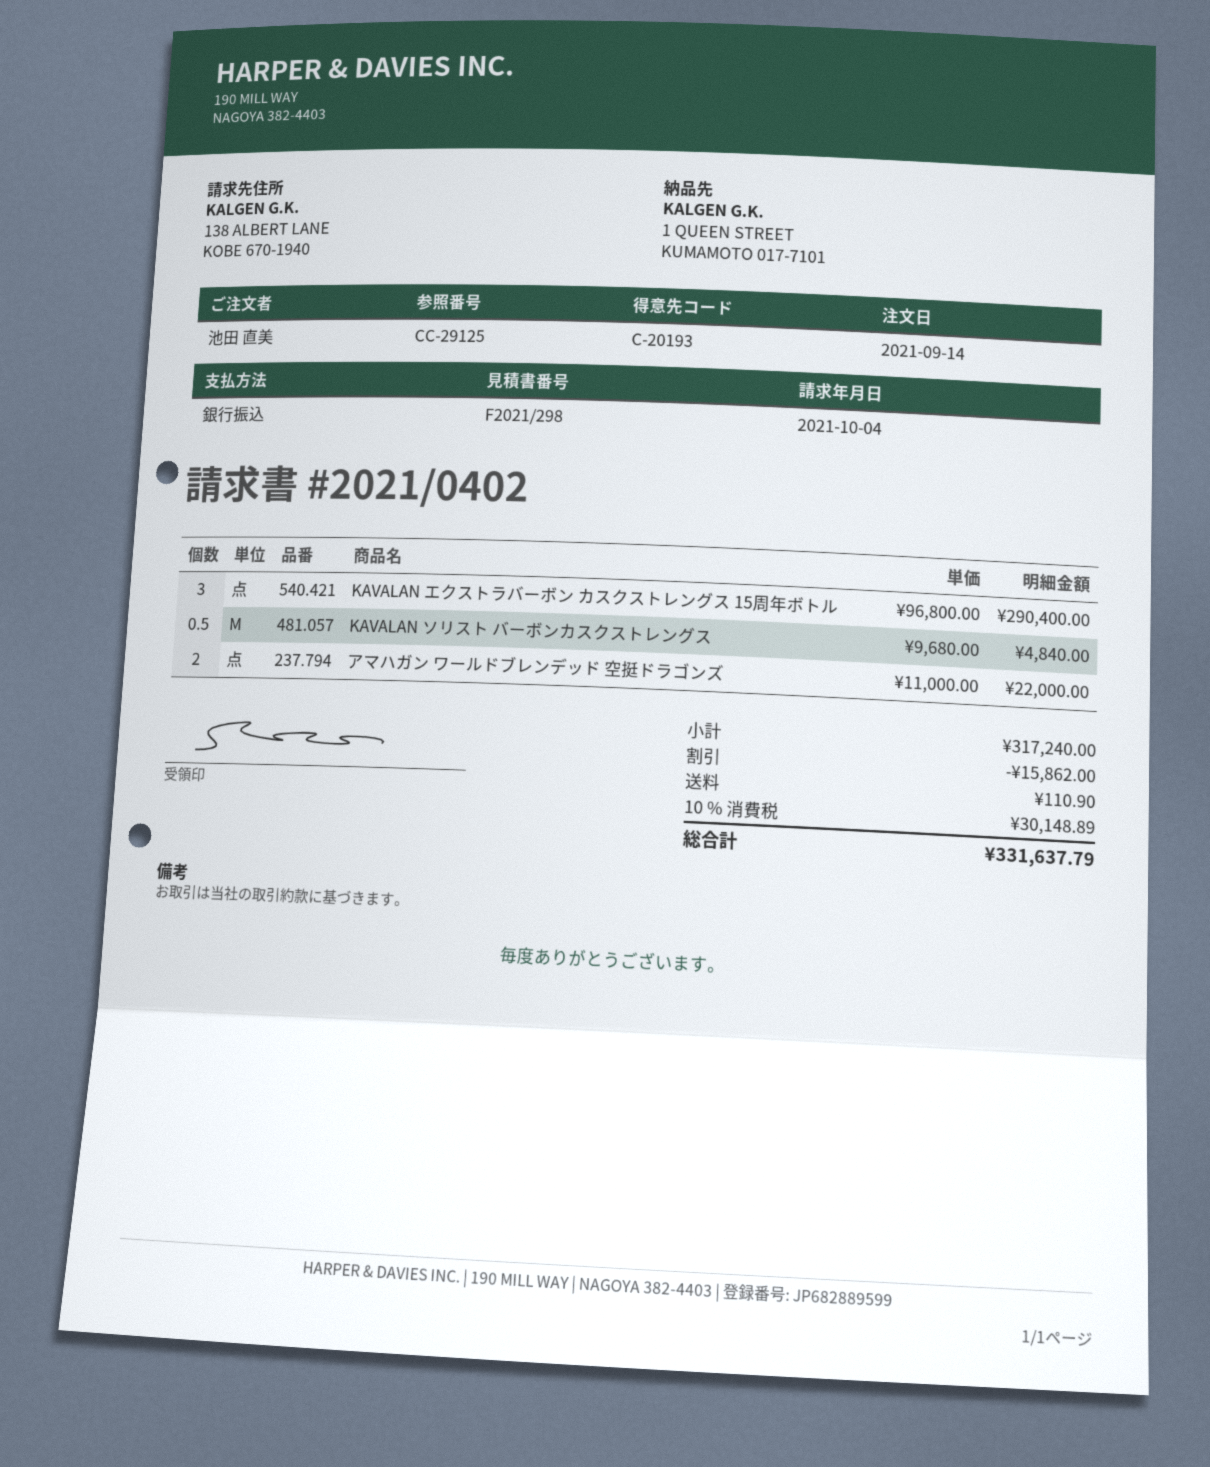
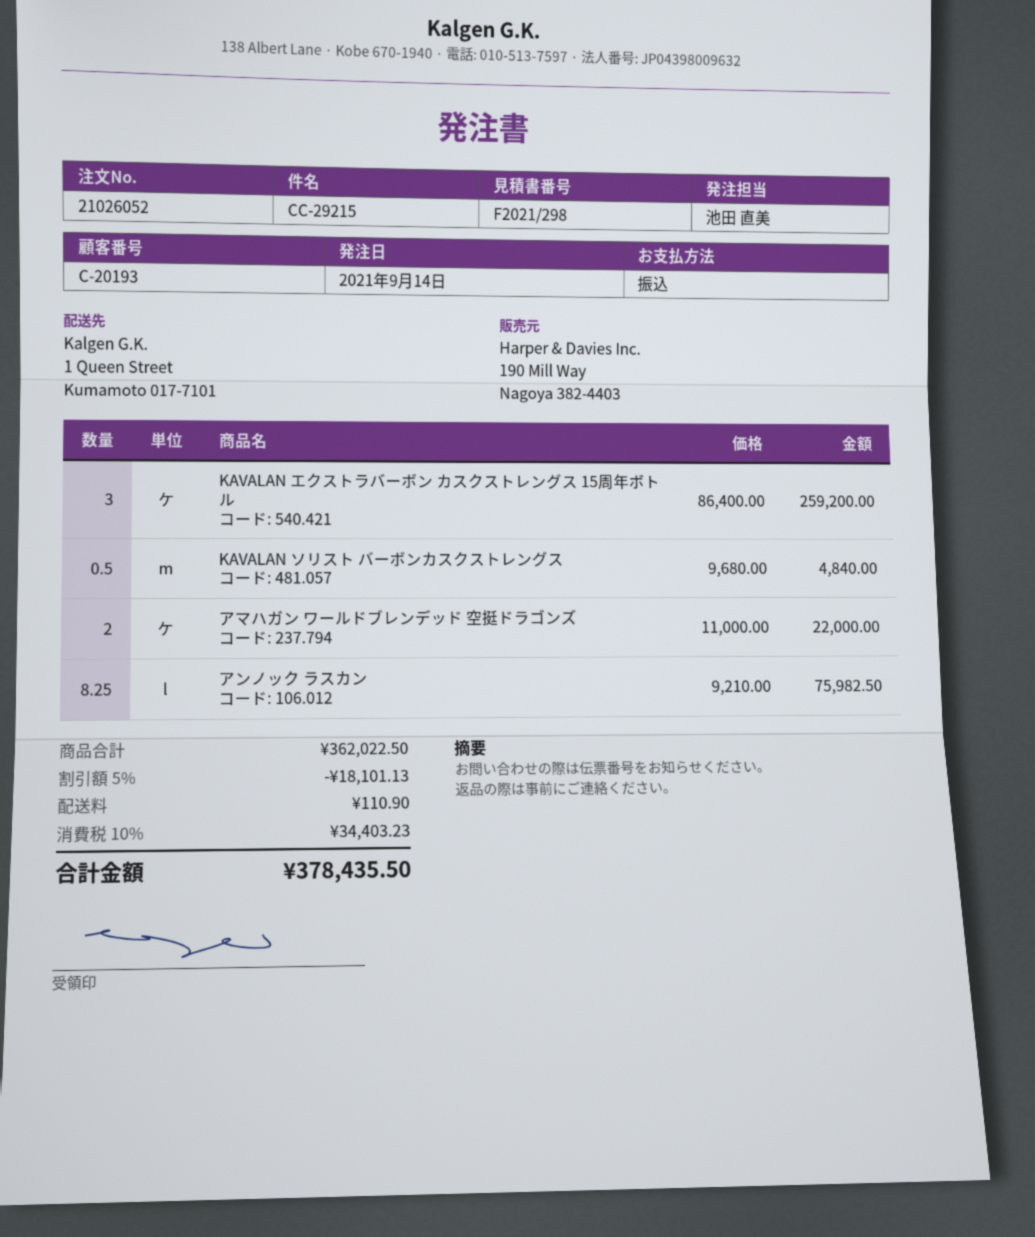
reference: CC-29125 -> CC-29215
KAVALAN エクストラバーボン カスクストレングス 15周年ボトル: 3 x 96800.00 = 290400.00 -> 3 x 86400.00 = 259200.00
アンノック ラスカン: none -> 8.25 x 9210.00 = 75982.50
subtotal: 317240.00 -> 362022.50
discount: 15862.00 -> 18101.13
tax: 10% = 30148.89 -> 10% = 34403.23
total: 331637.79 -> 378435.50

